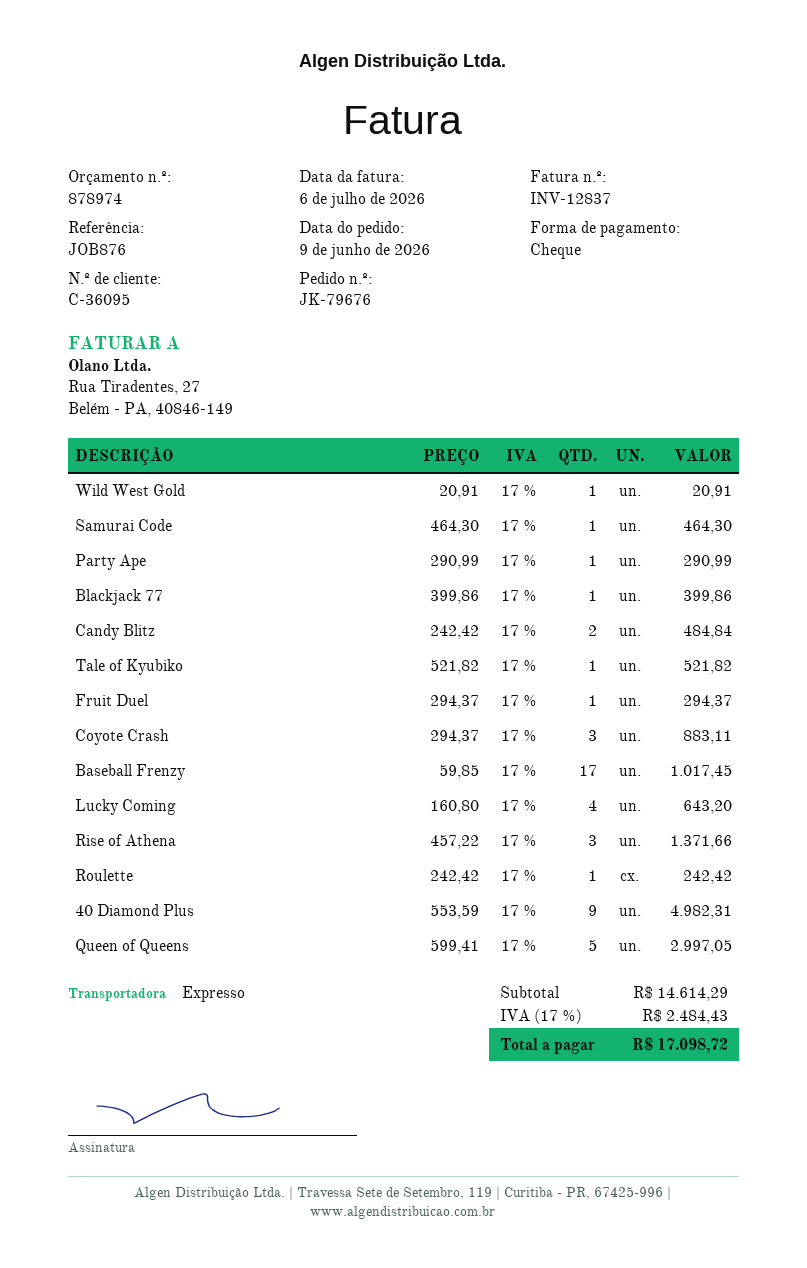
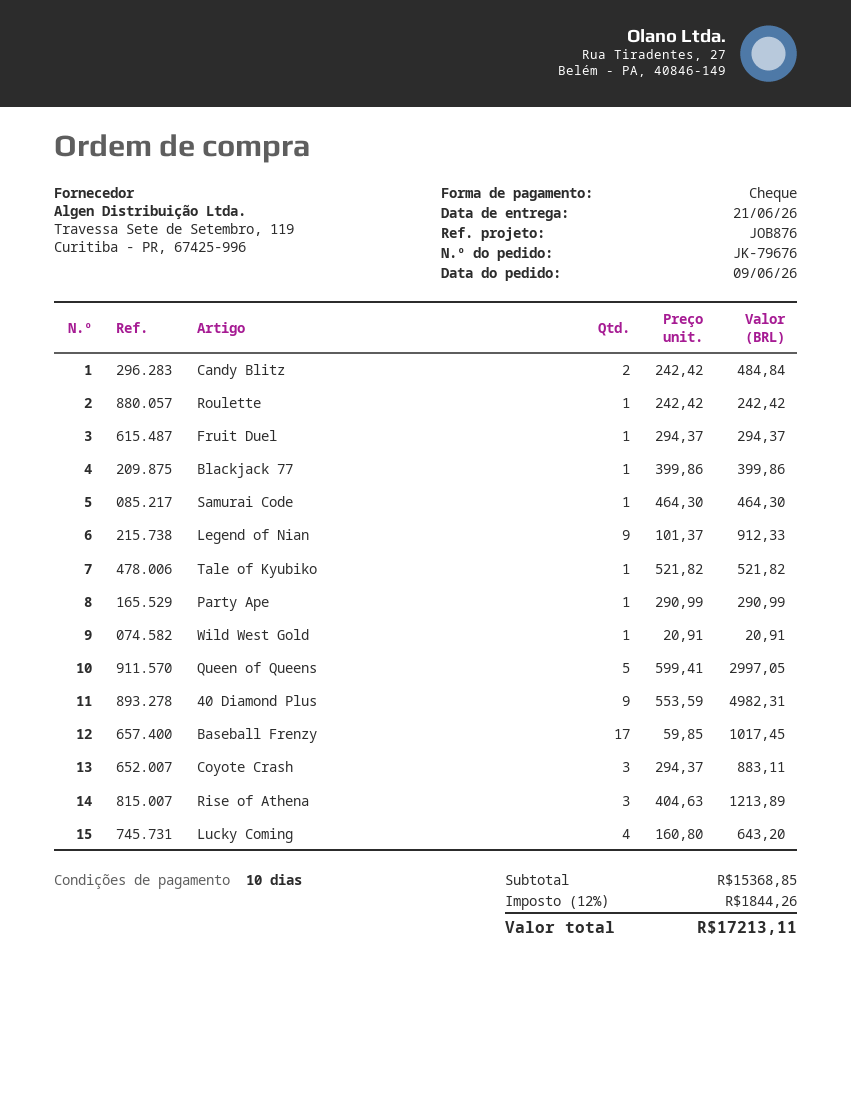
Rise of Athena: 3 x 457.22 = 1371.66 -> 3 x 404.63 = 1213.89
Legend of Nian: none -> 9 x 101.37 = 912.33
subtotal: 14614.29 -> 15368.85
tax: 17% = 2484.43 -> 12% = 1844.26
total: 17098.72 -> 17213.11

